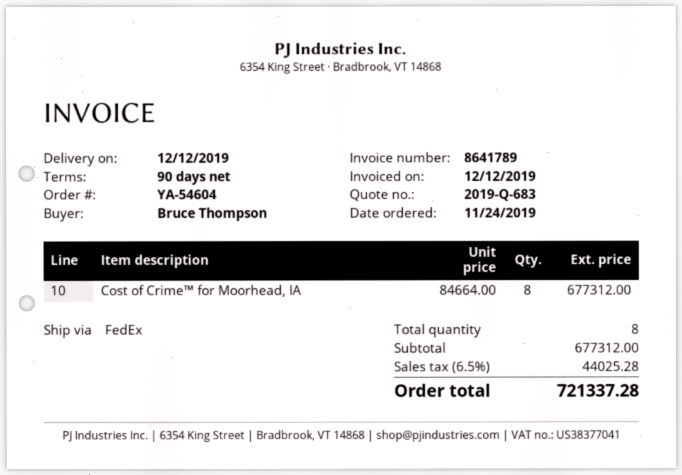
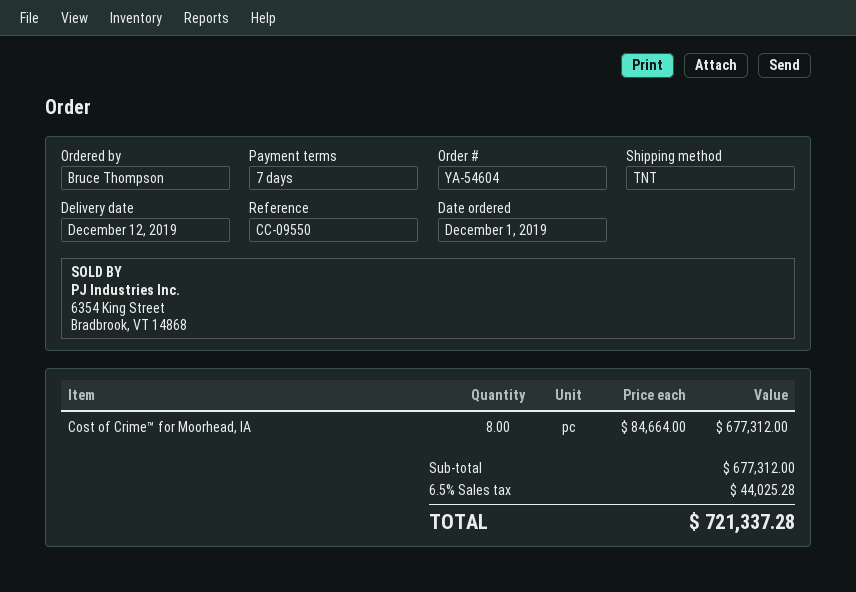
order date: 2019-11-24 -> 2019-12-01
payment terms: 90 days -> 7 days
shipping method: FedEx -> TNT

